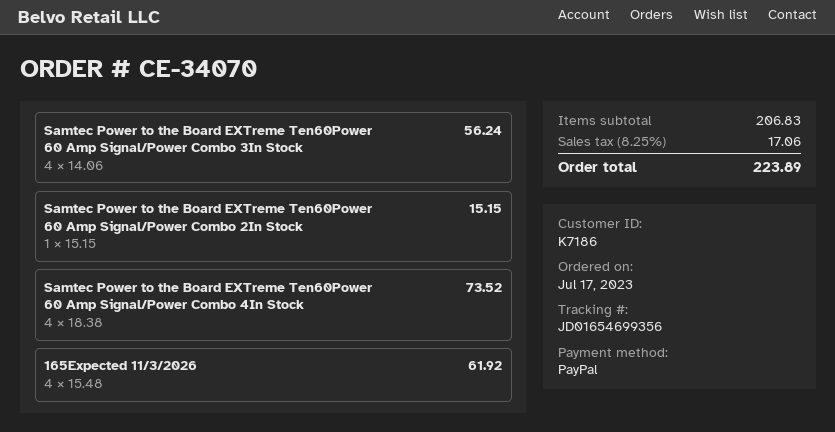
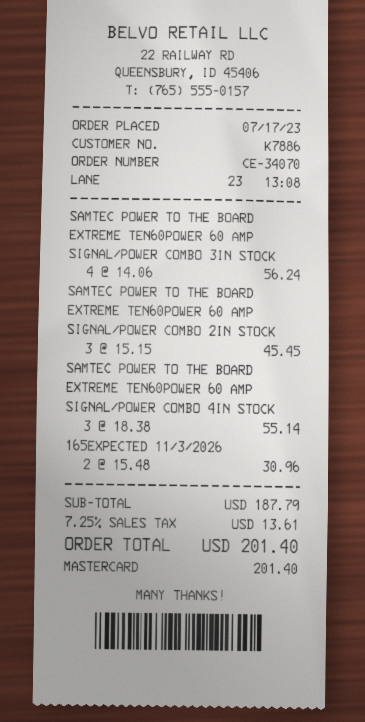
customer number: K7186 -> K7886
payment method: PayPal -> Mastercard
Samtec Power to the Board EXTreme Ten60Power 60 Amp Signal/Power Combo 2In Stock: 1 x 15.15 = 15.15 -> 3 x 15.15 = 45.45
Samtec Power to the Board EXTreme Ten60Power 60 Amp Signal/Power Combo 4In Stock: 4 x 18.38 = 73.52 -> 3 x 18.38 = 55.14
165Expected 11/3/2026: 4 x 15.48 = 61.92 -> 2 x 15.48 = 30.96
subtotal: 206.83 -> 187.79
tax: 8.25% = 17.06 -> 7.25% = 13.61
total: 223.89 -> 201.40

